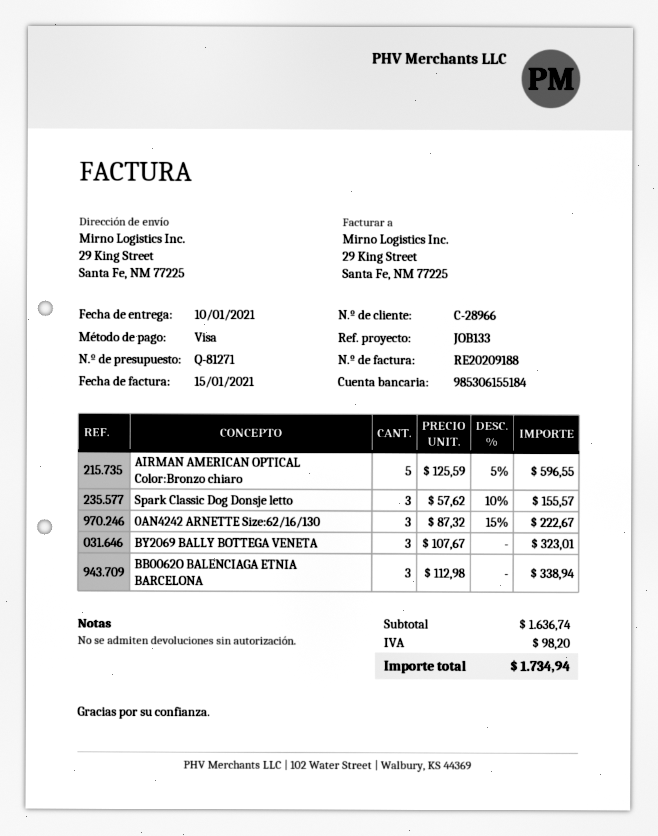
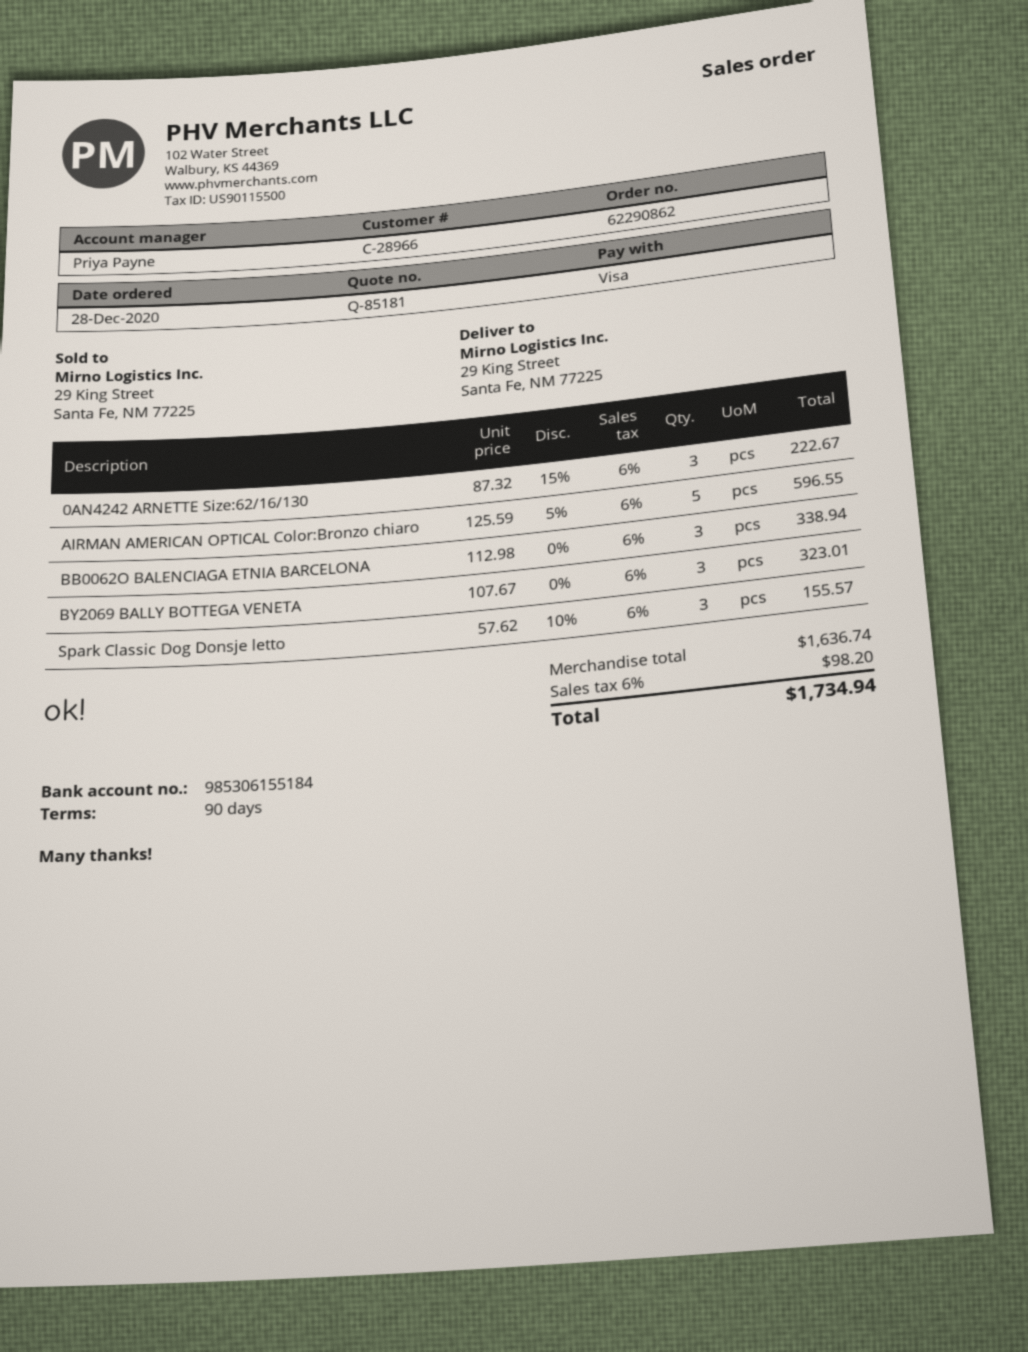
quote number: Q-81271 -> Q-85181

